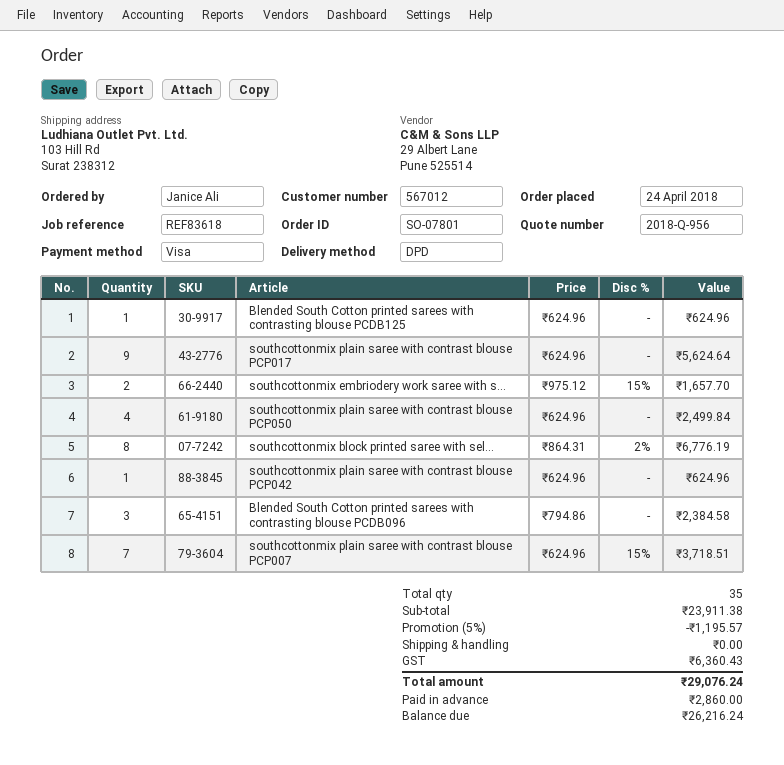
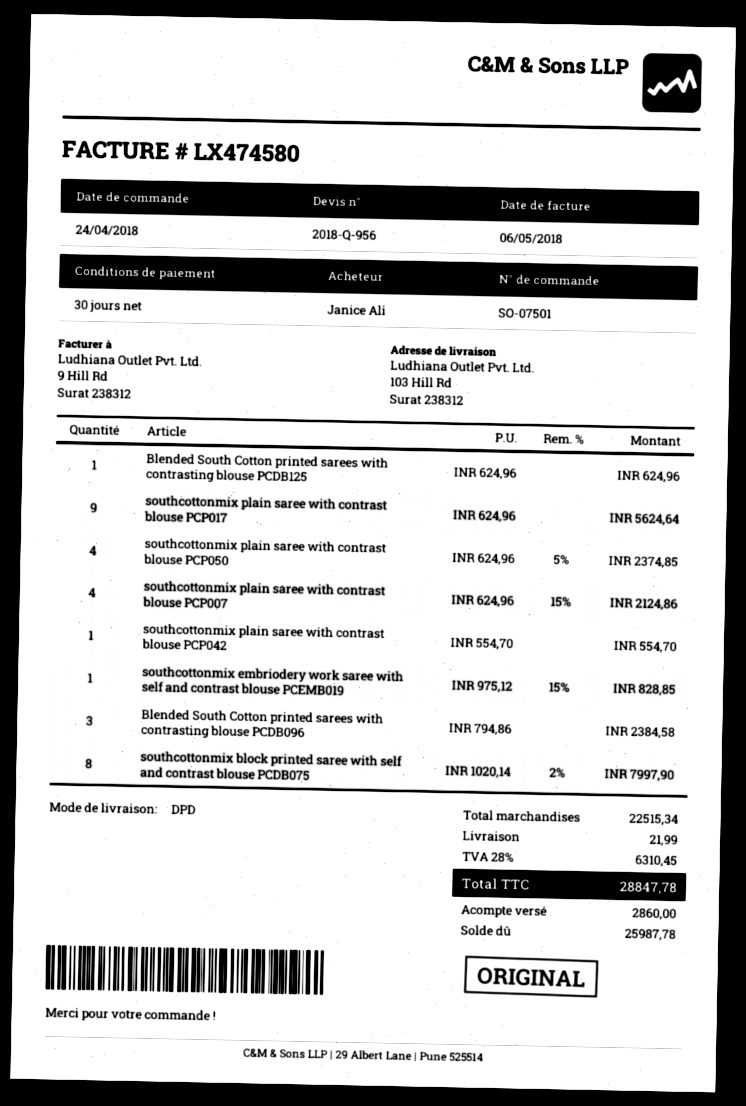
order number: SO-07801 -> SO-07501
southcottonmix embriodery work saree with s...: 2 x 975.12 - 15% = 1657.70 -> 1 x 975.12 - 15% = 828.85
southcottonmix plain saree with contrast blouse PCP050: 4 x 624.96 = 2499.84 -> 4 x 624.96 - 5% = 2374.85
southcottonmix block printed saree with sel...: 8 x 864.31 - 2% = 6776.19 -> 8 x 1020.14 - 2% = 7997.90
southcottonmix plain saree with contrast blouse PCP042: 1 x 624.96 = 624.96 -> 1 x 554.70 = 554.70
southcottonmix plain saree with contrast blouse PCP007: 7 x 624.96 - 15% = 3718.51 -> 4 x 624.96 - 15% = 2124.86
subtotal: 23911.38 -> 22515.34
discount: 5% = 1195.57 -> none
shipping: 0.00 -> 21.99
tax: 6360.43 -> 6310.45
total: 29076.24 -> 28847.78
balance: 26216.24 -> 25987.78

